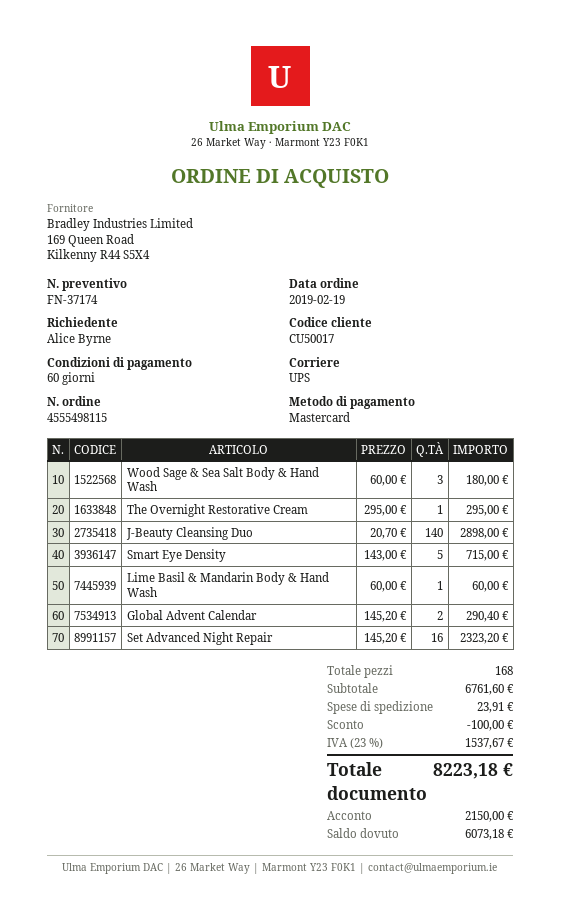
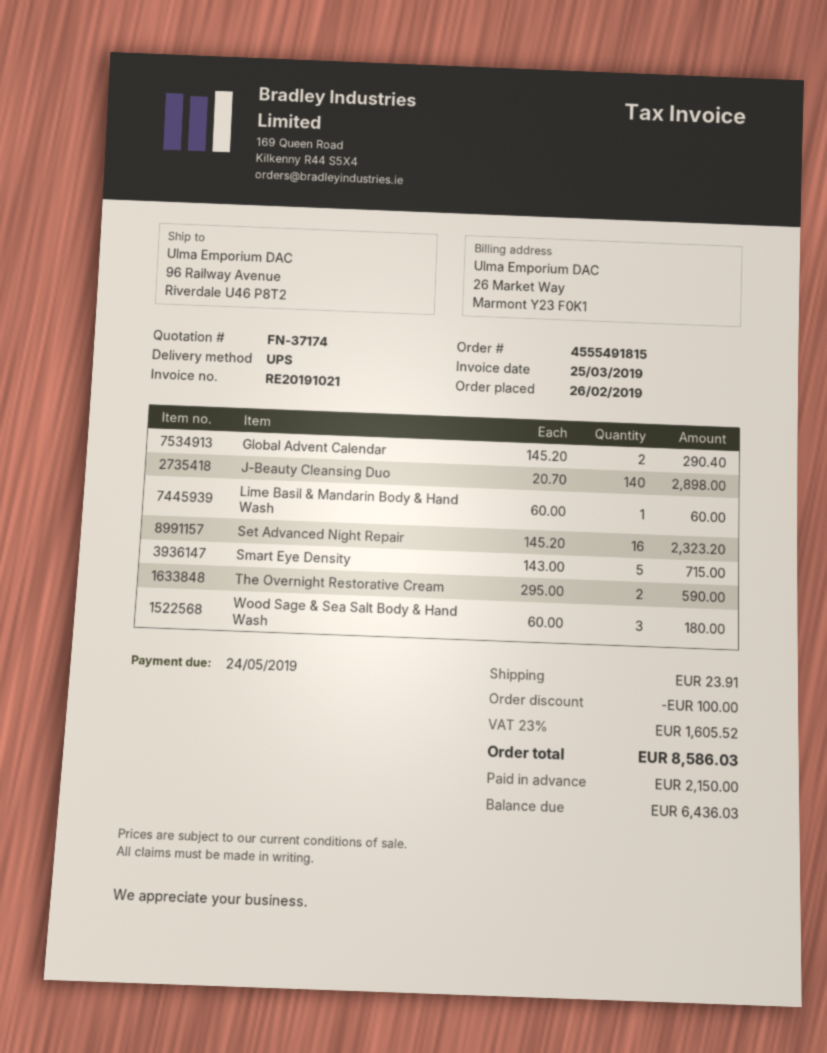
order number: 4555498115 -> 4555491815
order date: 2019-02-19 -> 2019-02-26
The Overnight Restorative Cream: 1 x 295.00 = 295.00 -> 2 x 295.00 = 590.00
tax: 23% = 1537.67 -> 23% = 1605.52
total: 8223.18 -> 8586.03
balance: 6073.18 -> 6436.03

